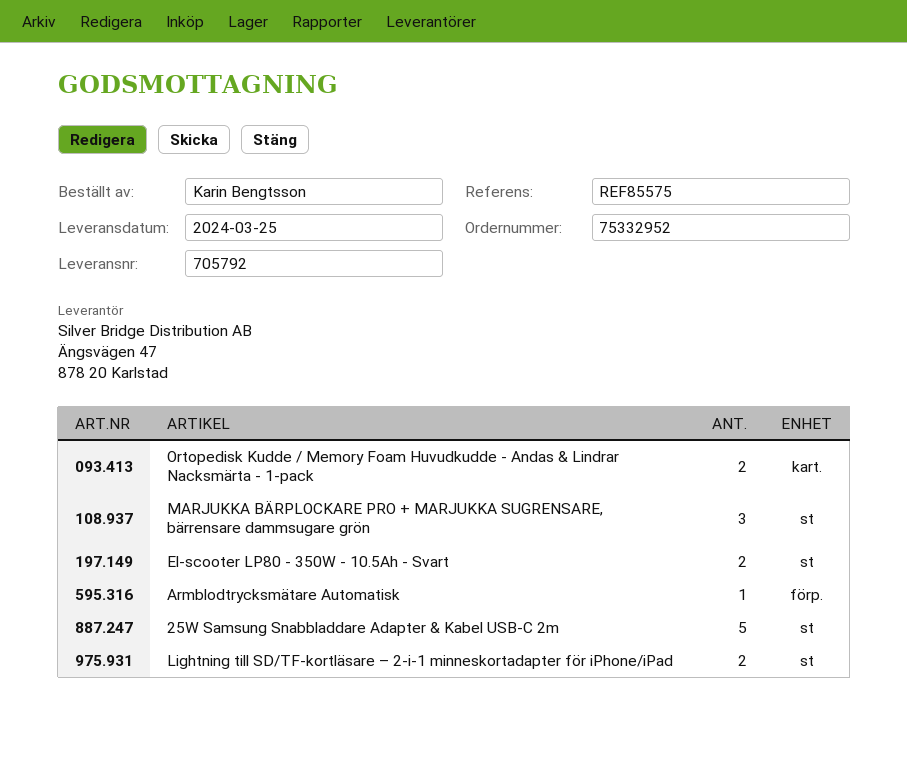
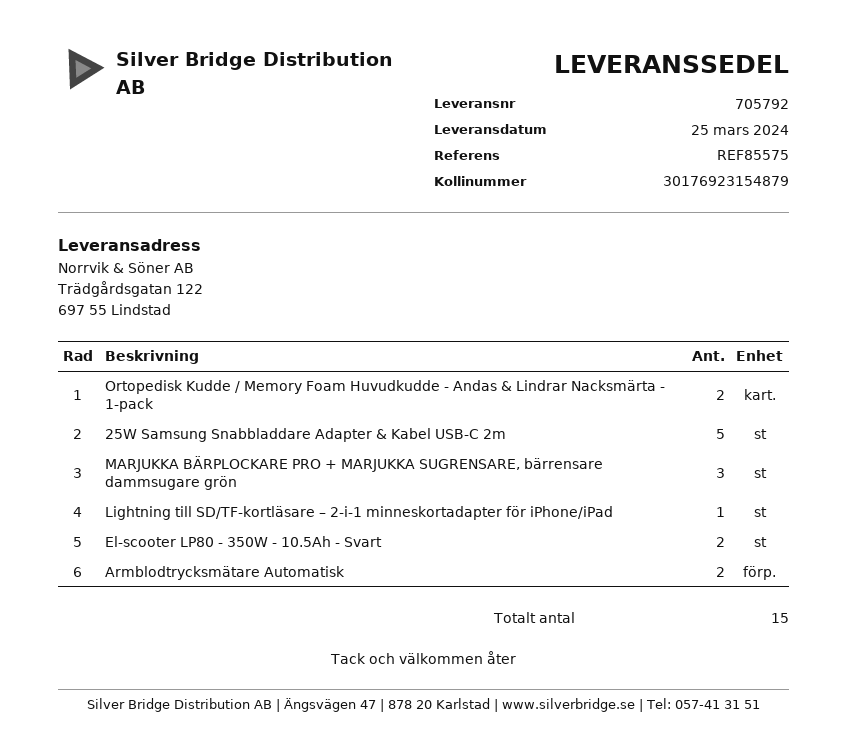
Armblodtrycksmätare Automatisk: 1 -> 2
Lightning till SD/TF-kortläsare – 2-i-1 minneskortadapter för iPhone/iPad: 2 -> 1

